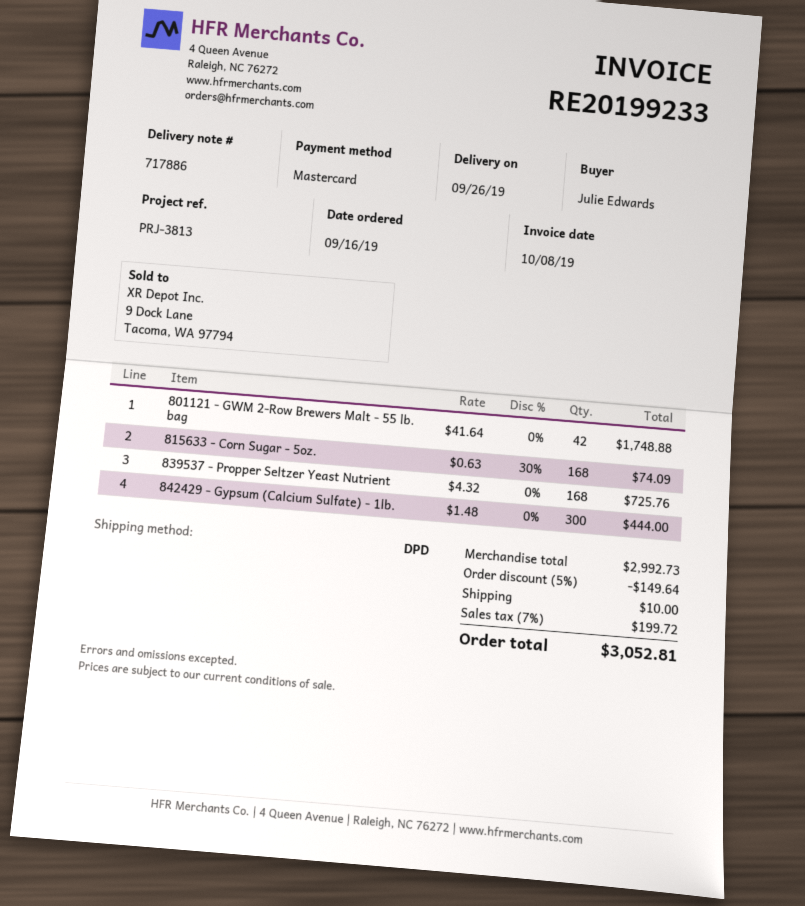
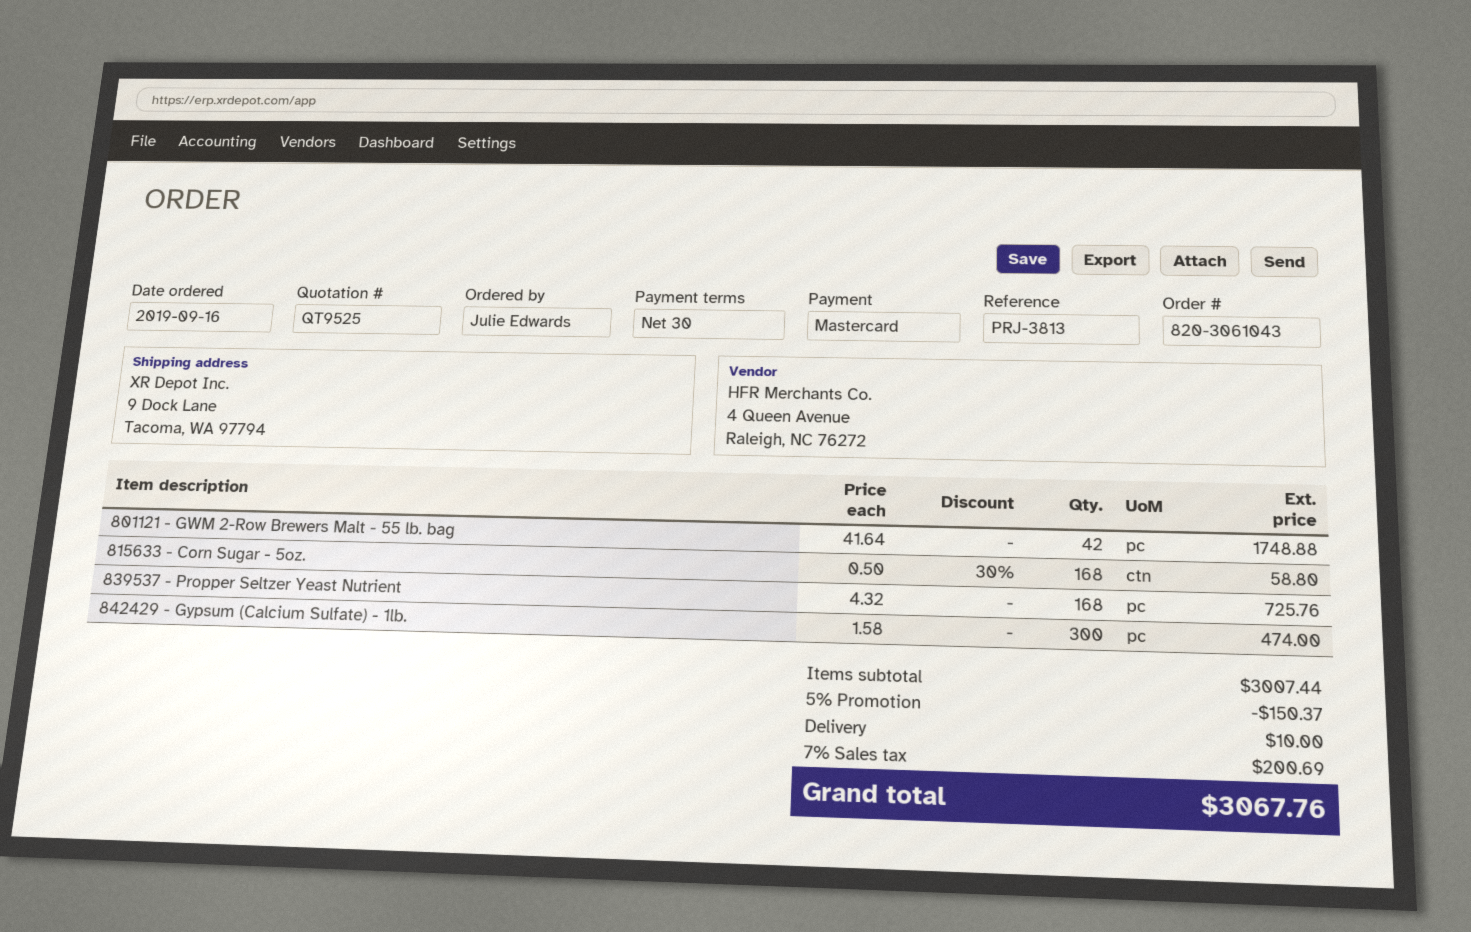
815633 - Corn Sugar - 5oz.: 168 x 0.63 - 30% = 74.09 -> 168 x 0.50 - 30% = 58.80
842429 - Gypsum (Calcium Sulfate) - 1lb.: 300 x 1.48 = 444.00 -> 300 x 1.58 = 474.00
subtotal: 2992.73 -> 3007.44
discount: 5% = 149.64 -> 5% = 150.37
tax: 7% = 199.72 -> 7% = 200.69
total: 3052.81 -> 3067.76

